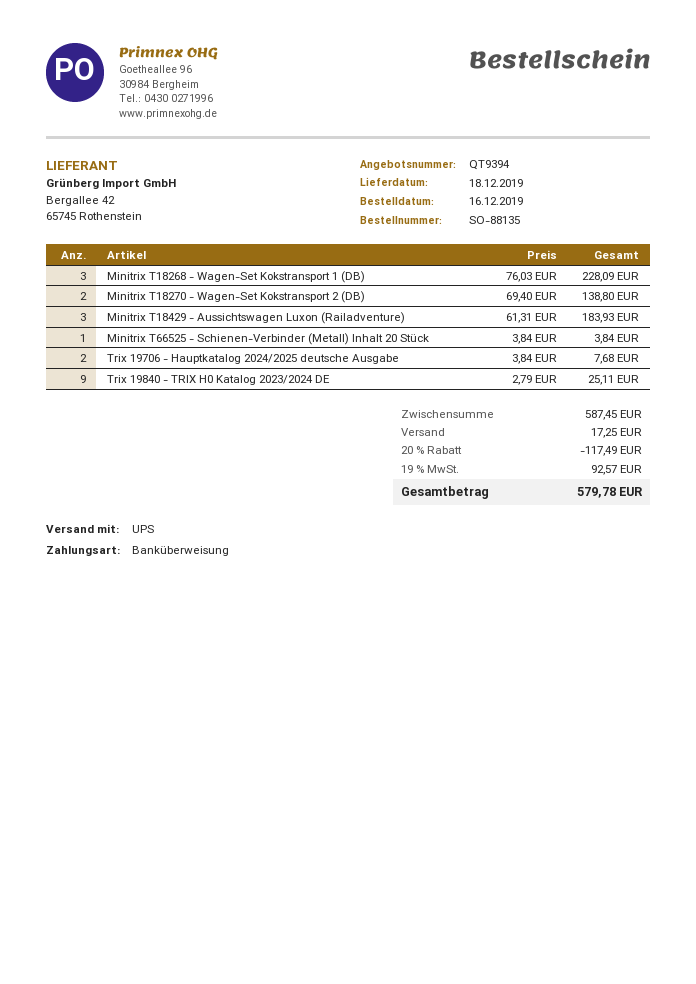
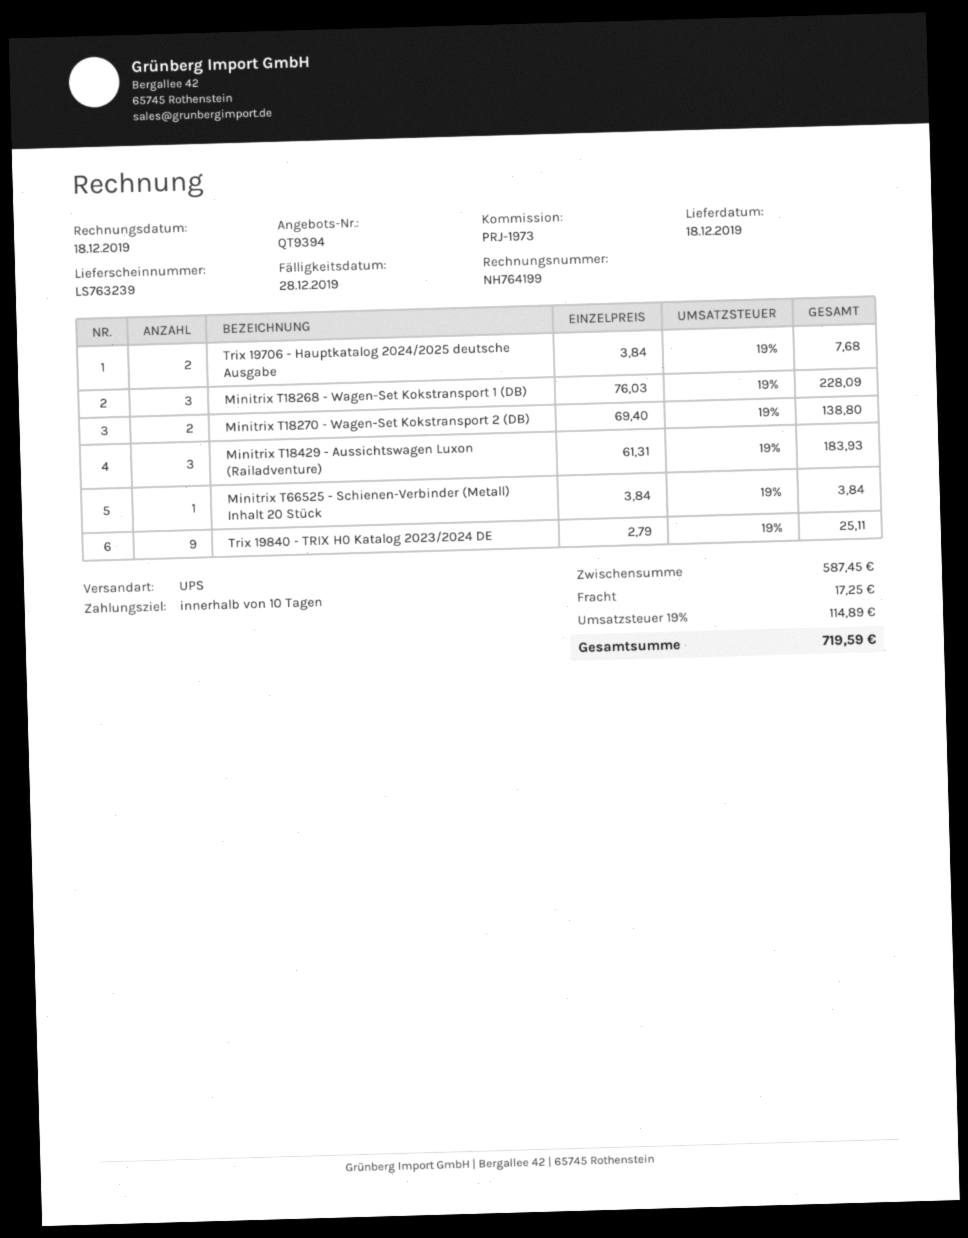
discount: 20% = 117.49 -> none
tax: 19% = 92.57 -> 19% = 114.89
total: 579.78 -> 719.59

